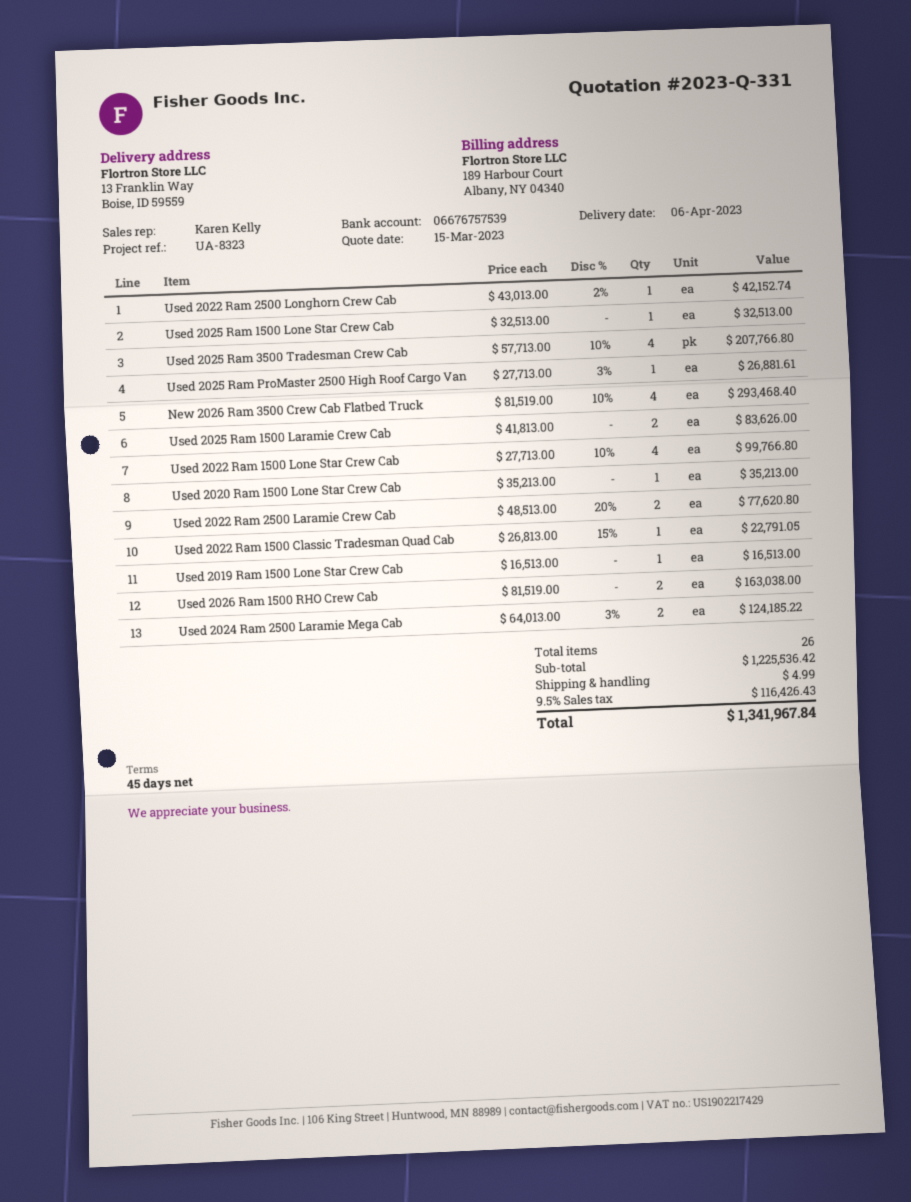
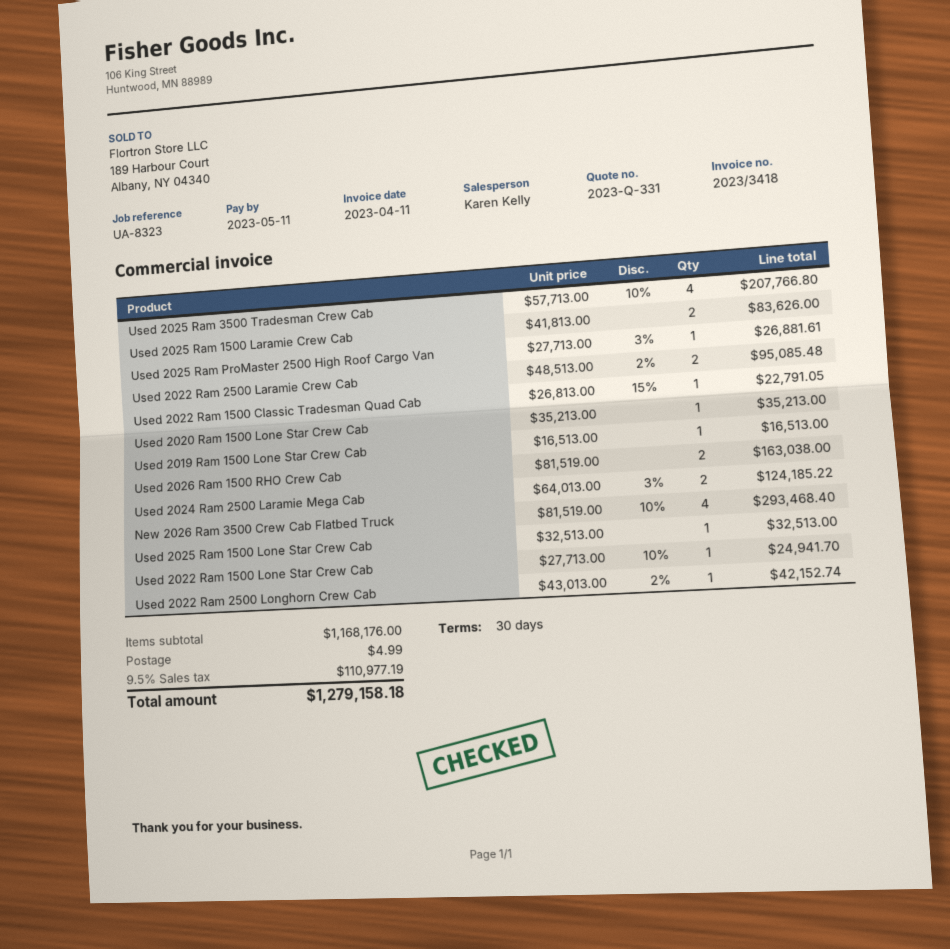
payment terms: 45 days -> 30 days
Used 2022 Ram 1500 Lone Star Crew Cab: 4 x 27713.00 - 10% = 99766.80 -> 1 x 27713.00 - 10% = 24941.70
Used 2022 Ram 2500 Laramie Crew Cab: 2 x 48513.00 - 20% = 77620.80 -> 2 x 48513.00 - 2% = 95085.48
subtotal: 1225536.42 -> 1168176.00
tax: 9.5% = 116426.43 -> 9.5% = 110977.19
total: 1341967.84 -> 1279158.18

